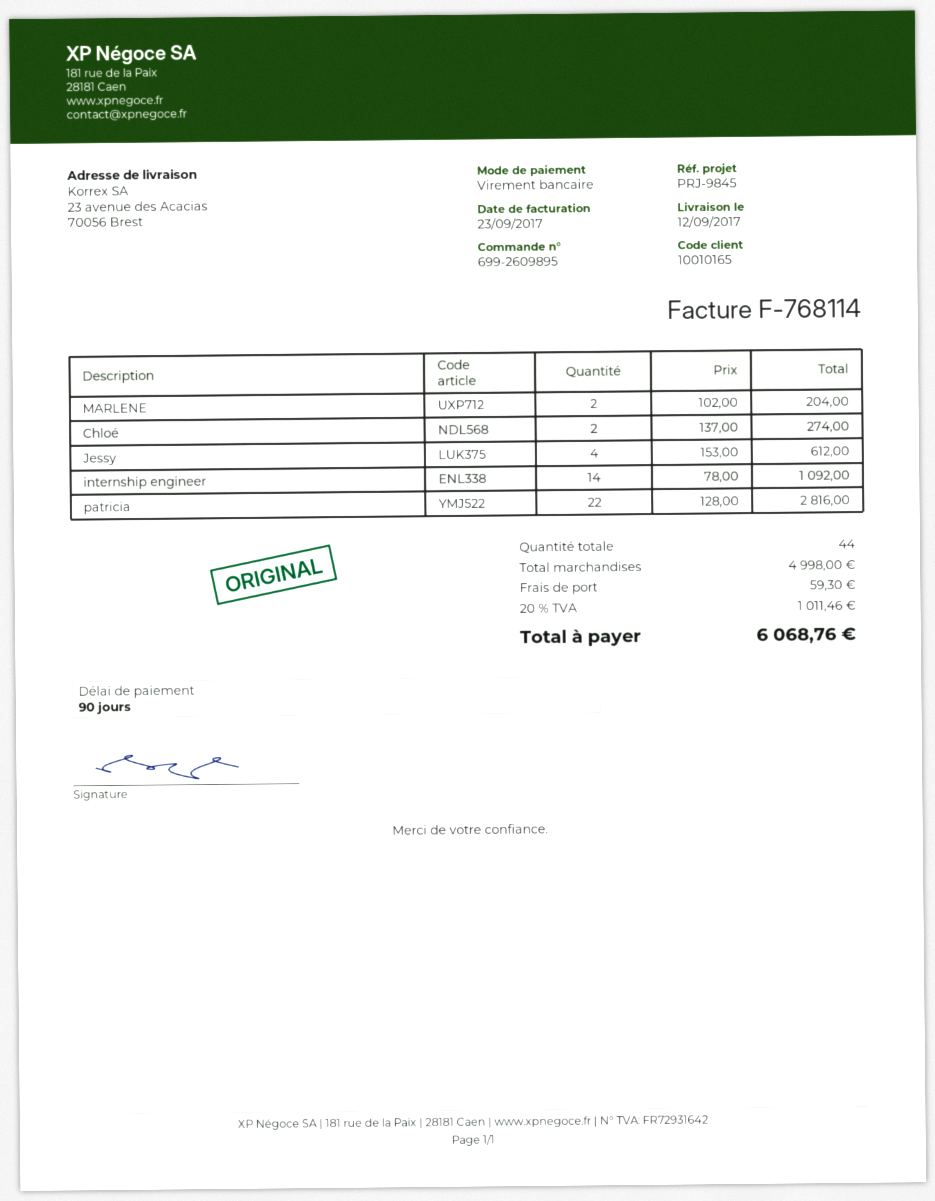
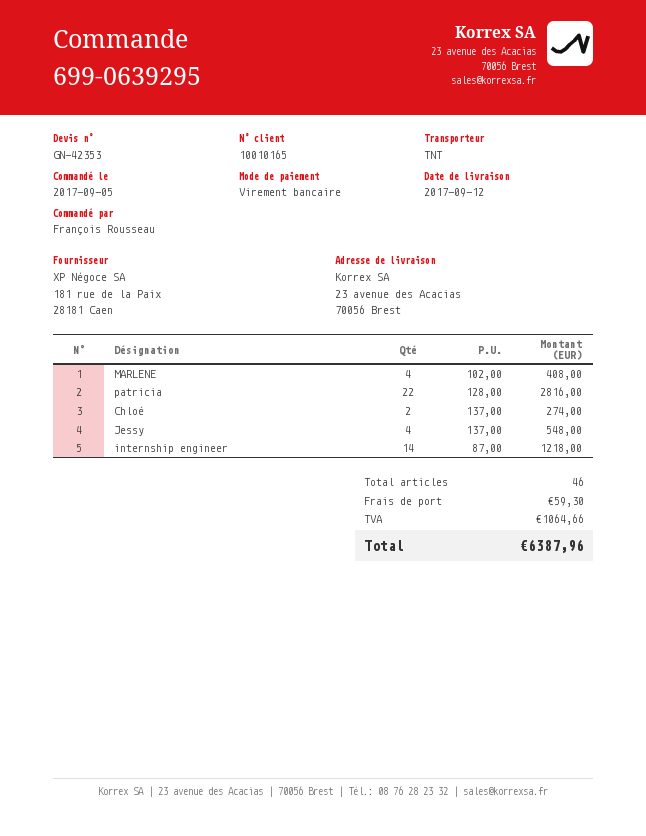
order number: 699-2609895 -> 699-0639295
MARLENE: 2 x 102.00 = 204.00 -> 4 x 102.00 = 408.00
Jessy: 4 x 153.00 = 612.00 -> 4 x 137.00 = 548.00
internship engineer: 14 x 78.00 = 1092.00 -> 14 x 87.00 = 1218.00
total quantity: 44 -> 46
tax: 1011.46 -> 1064.66
total: 6068.76 -> 6387.96

